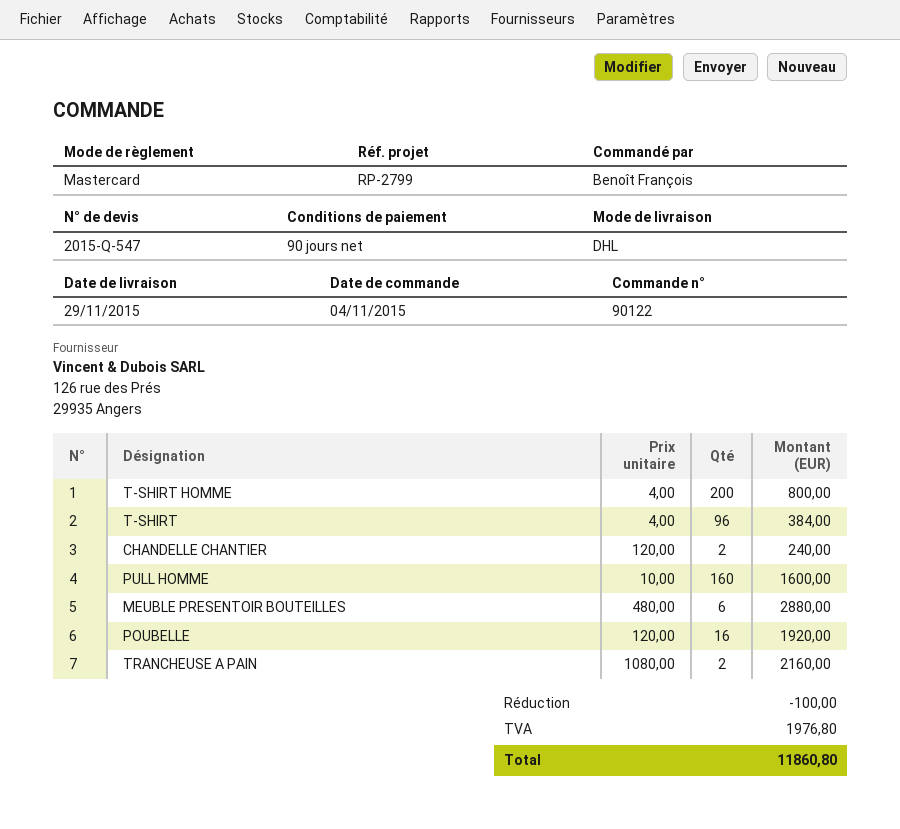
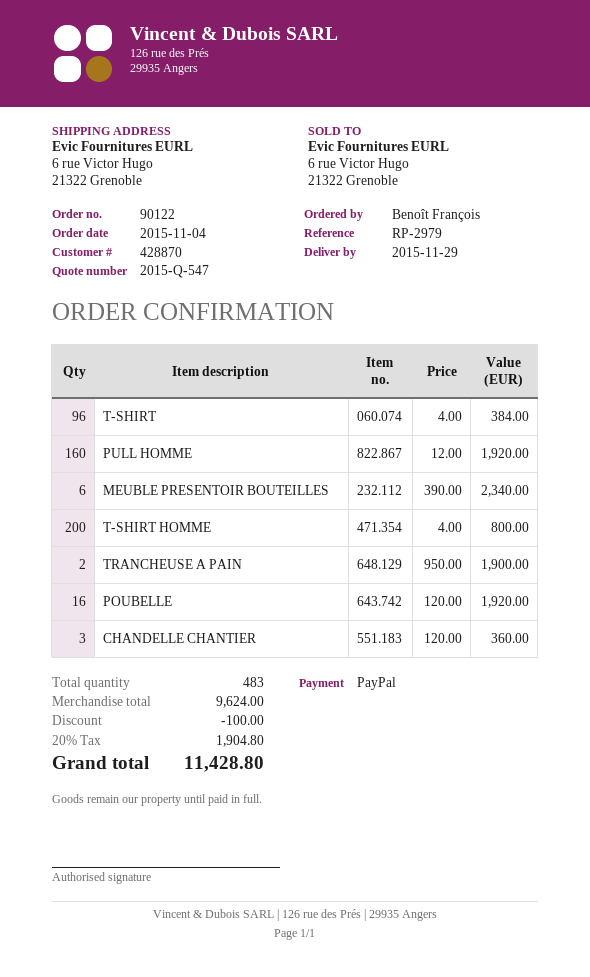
reference: RP-2799 -> RP-2979
payment method: Mastercard -> PayPal
CHANDELLE CHANTIER: 2 x 120.00 = 240.00 -> 3 x 120.00 = 360.00
PULL HOMME: 160 x 10.00 = 1600.00 -> 160 x 12.00 = 1920.00
MEUBLE PRESENTOIR BOUTEILLES: 6 x 480.00 = 2880.00 -> 6 x 390.00 = 2340.00
TRANCHEUSE A PAIN: 2 x 1080.00 = 2160.00 -> 2 x 950.00 = 1900.00
tax: 1976.80 -> 1904.80
total: 11860.80 -> 11428.80

